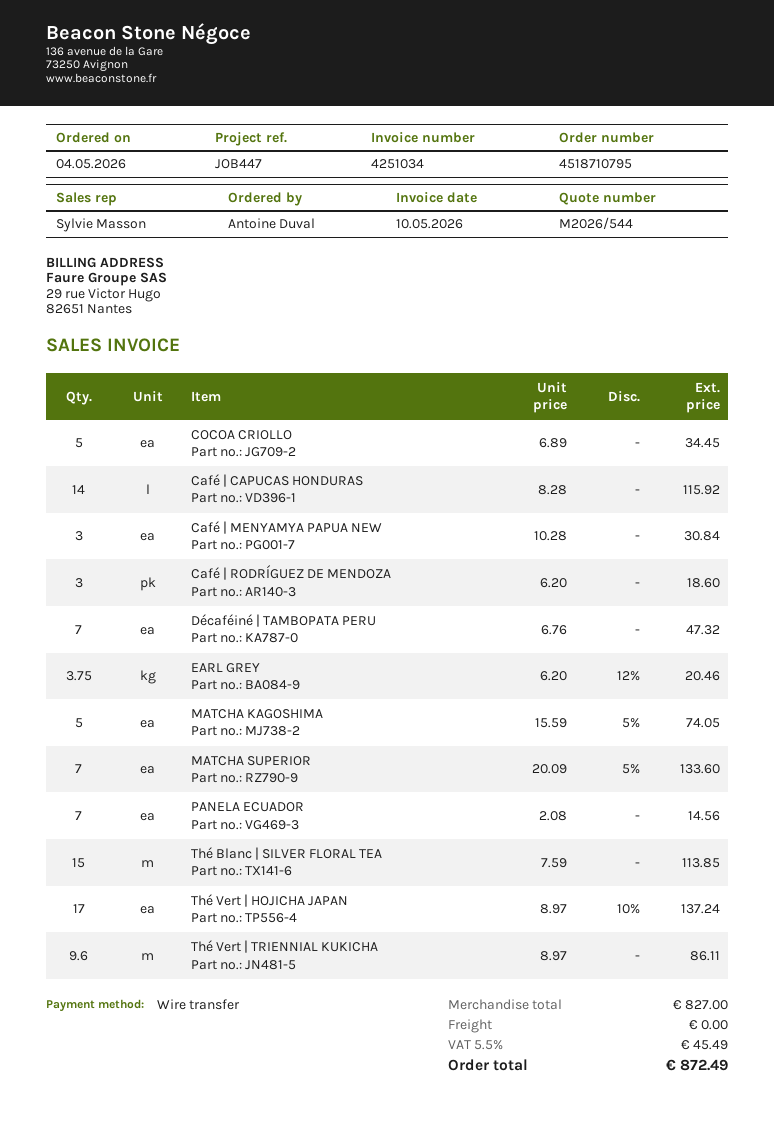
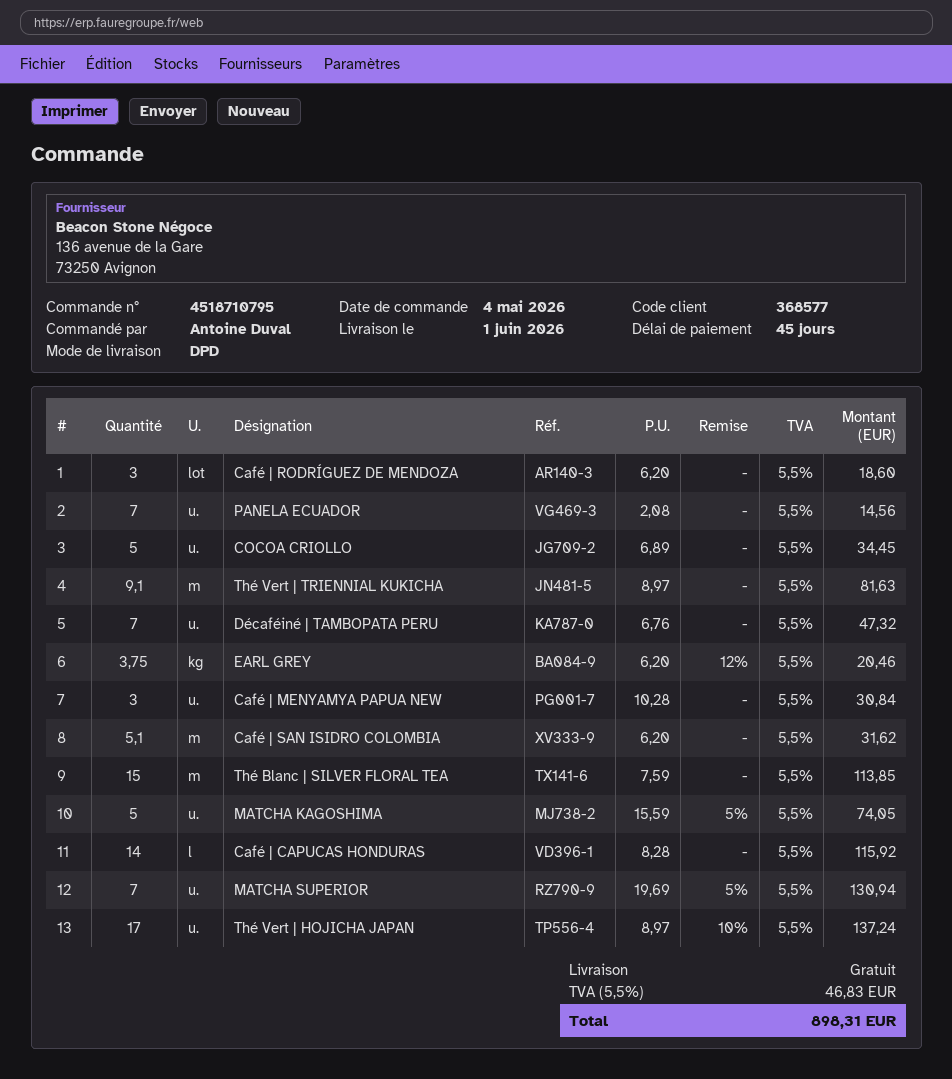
MATCHA SUPERIOR: 7 x 20.09 - 5% = 133.60 -> 7 x 19.69 - 5% = 130.94
Thé Vert | TRIENNIAL KUKICHA: 9.6 x 8.97 = 86.11 -> 9.1 x 8.97 = 81.63
Café | SAN ISIDRO COLOMBIA: none -> 5.1 x 6.20 = 31.62
tax: 5.5% = 45.49 -> 5.5% = 46.83
total: 872.49 -> 898.31

